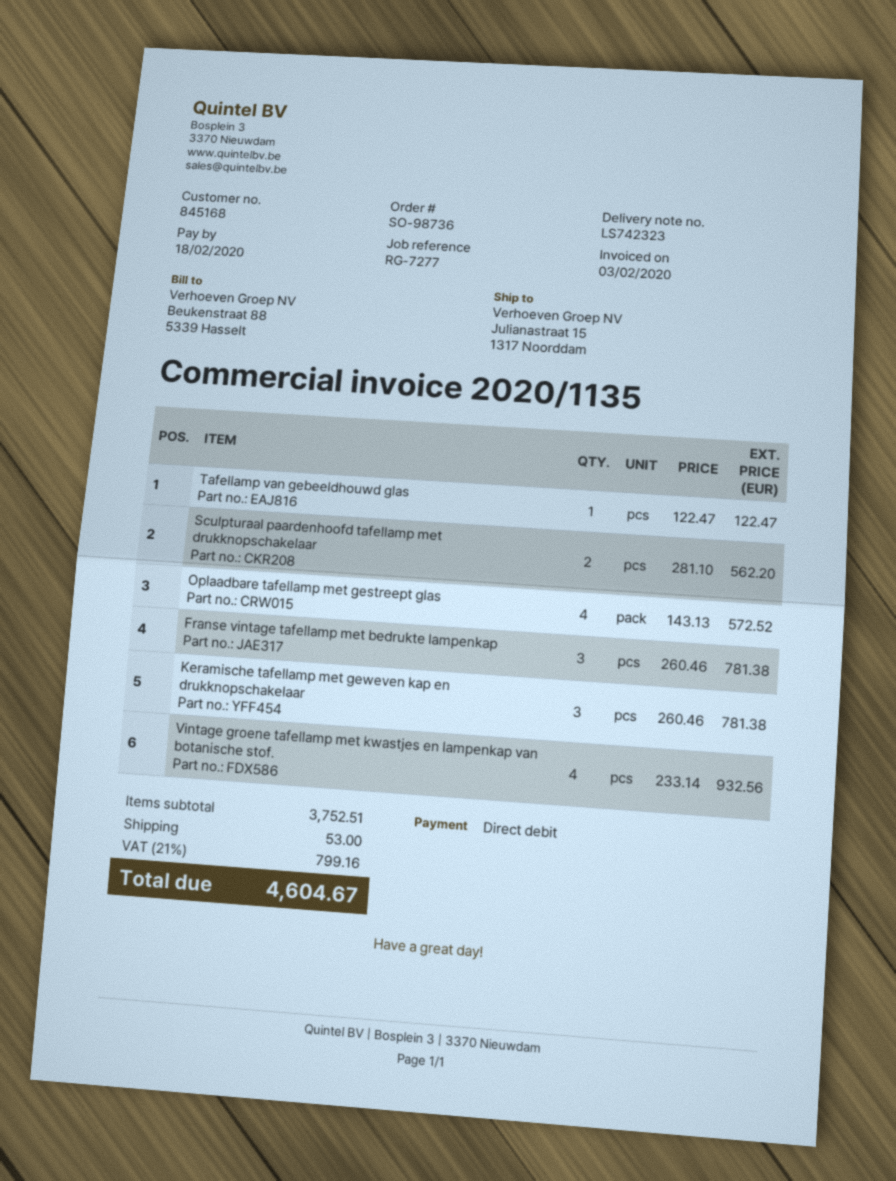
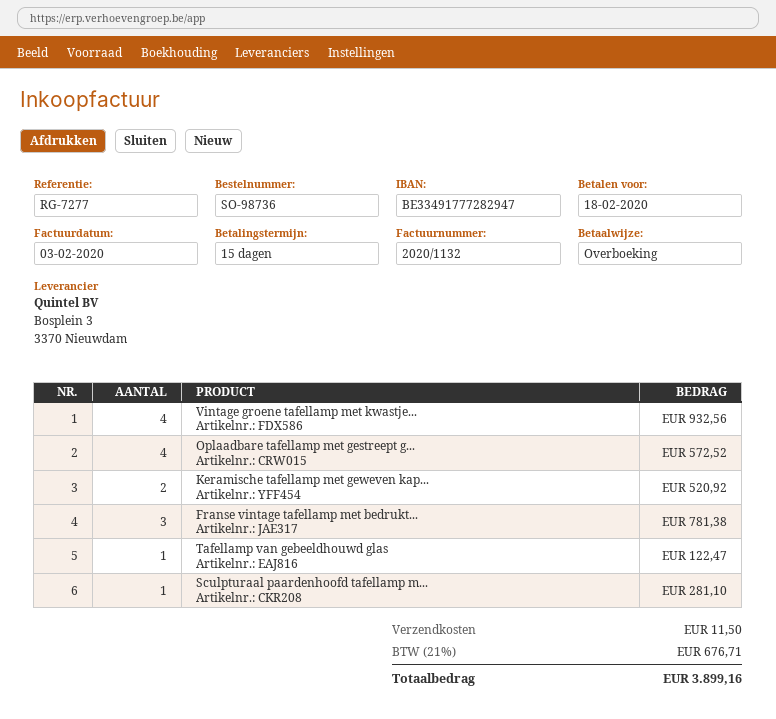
invoice number: 2020/1135 -> 2020/1132
payment method: direct debit -> bank transfer
Sculpturaal paardenhoofd tafellamp met drukknopschakelaar: 2 for 562.20 -> 1 for 281.10
Keramische tafellamp met geweven kap en drukknopschakelaar: 3 for 781.38 -> 2 for 520.92
shipping: 53.00 -> 11.50
tax: 21% = 799.16 -> 21% = 676.71
total: 4604.67 -> 3899.16

